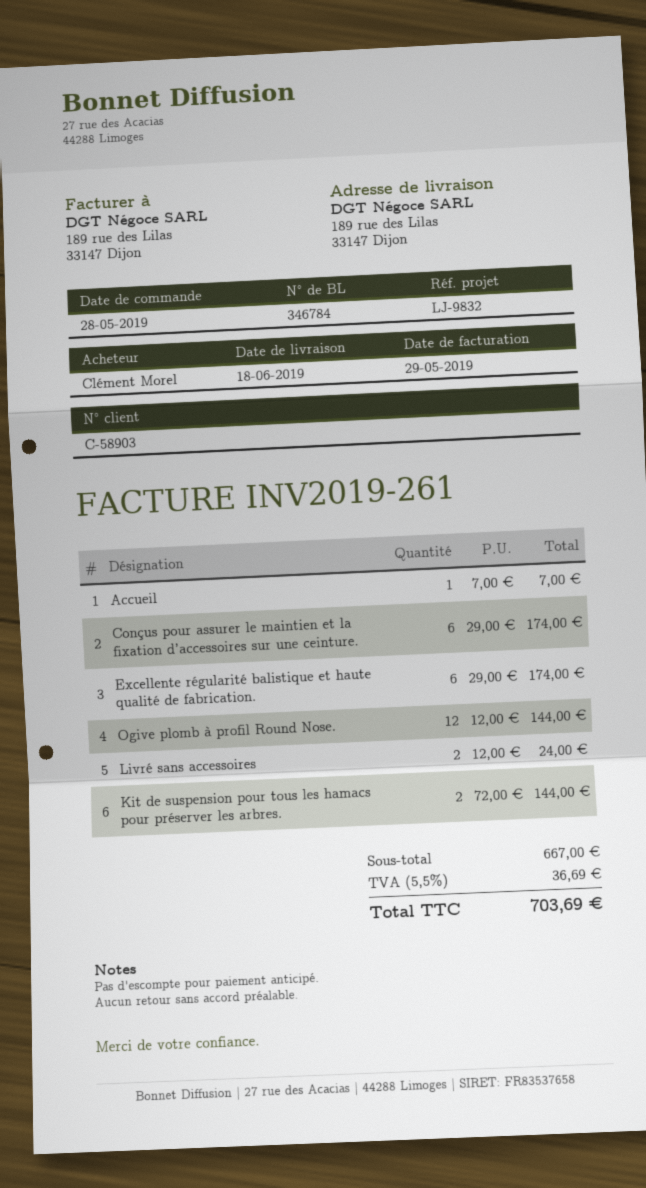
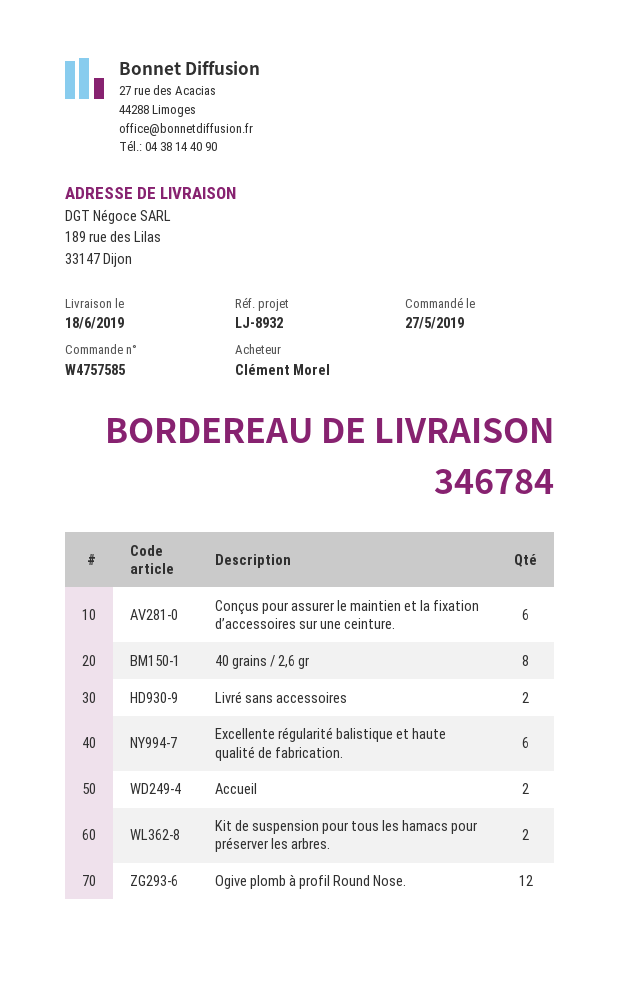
order date: 2019-05-28 -> 2019-05-27
reference: LJ-9832 -> LJ-8932
Accueil: 1 -> 2
40 grains / 2,6 gr: none -> 8

